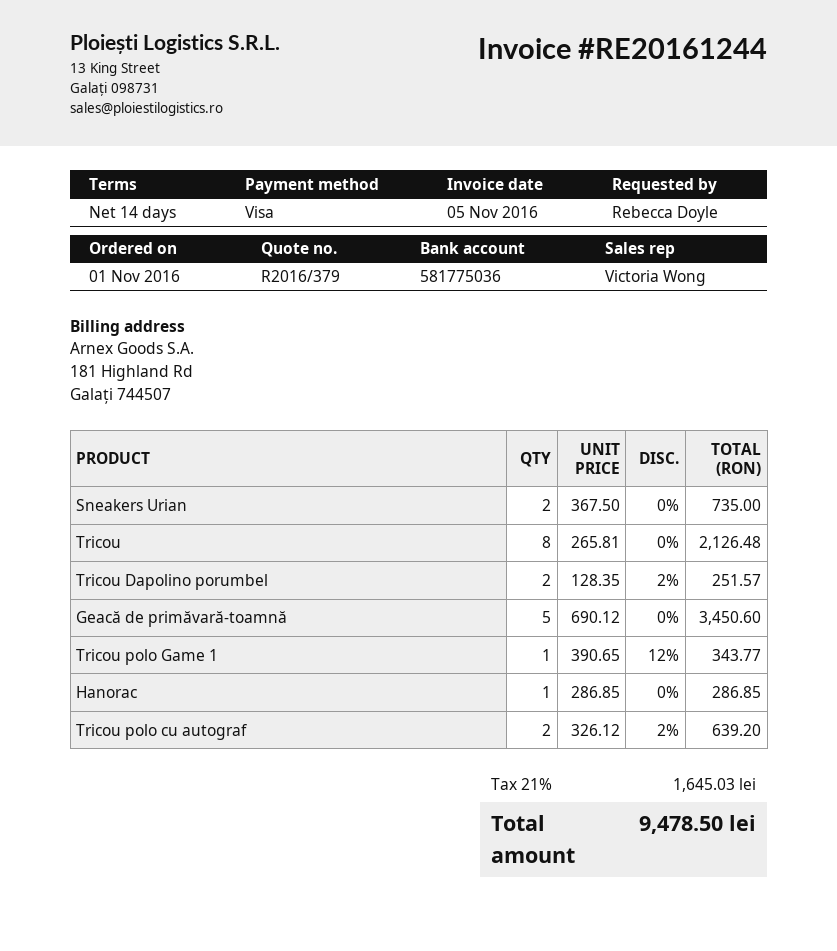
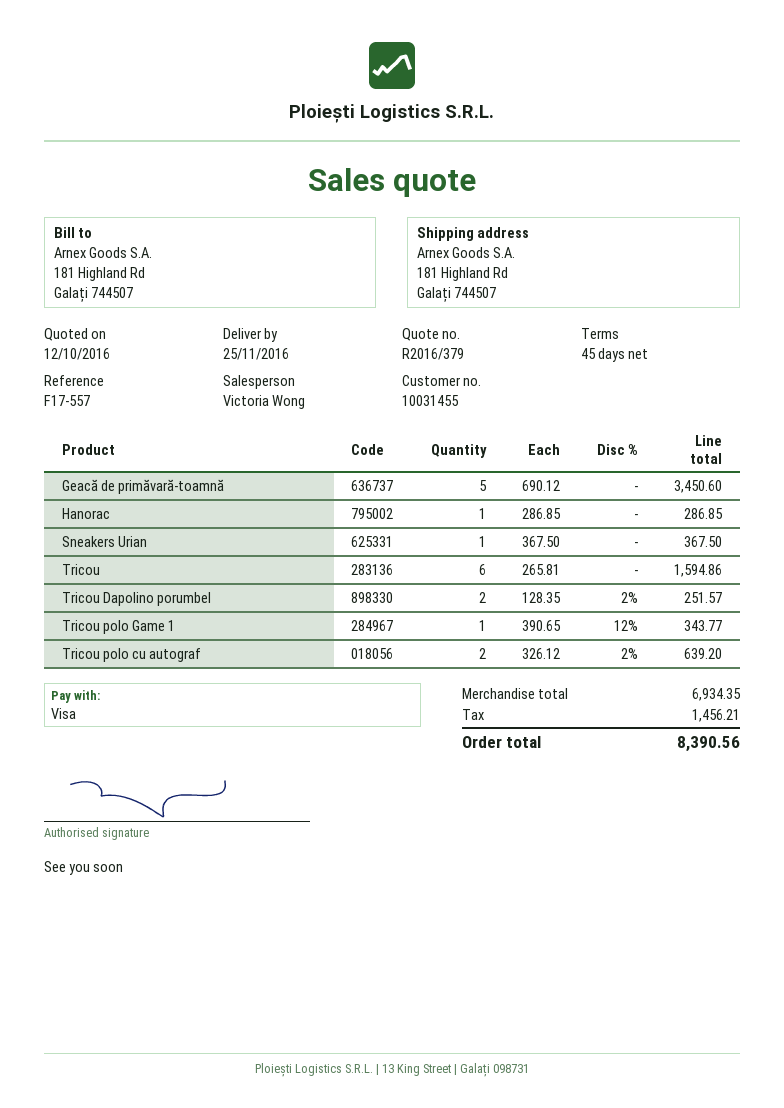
payment terms: 14 days -> 45 days
Sneakers Urian: 2 x 367.50 = 735.00 -> 1 x 367.50 = 367.50
Tricou: 8 x 265.81 = 2126.48 -> 6 x 265.81 = 1594.86
tax: 1645.03 -> 1456.21
total: 9478.50 -> 8390.56

